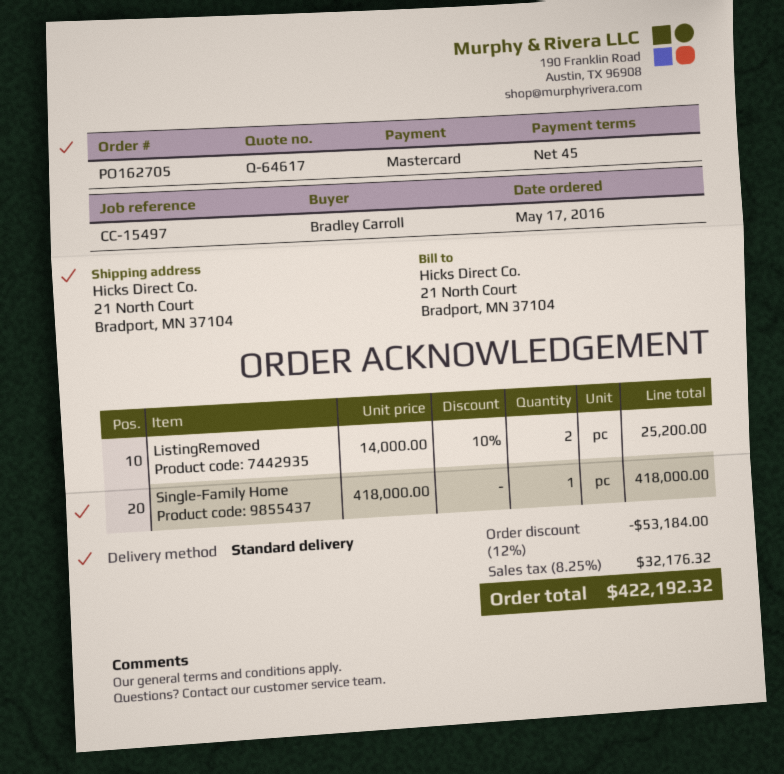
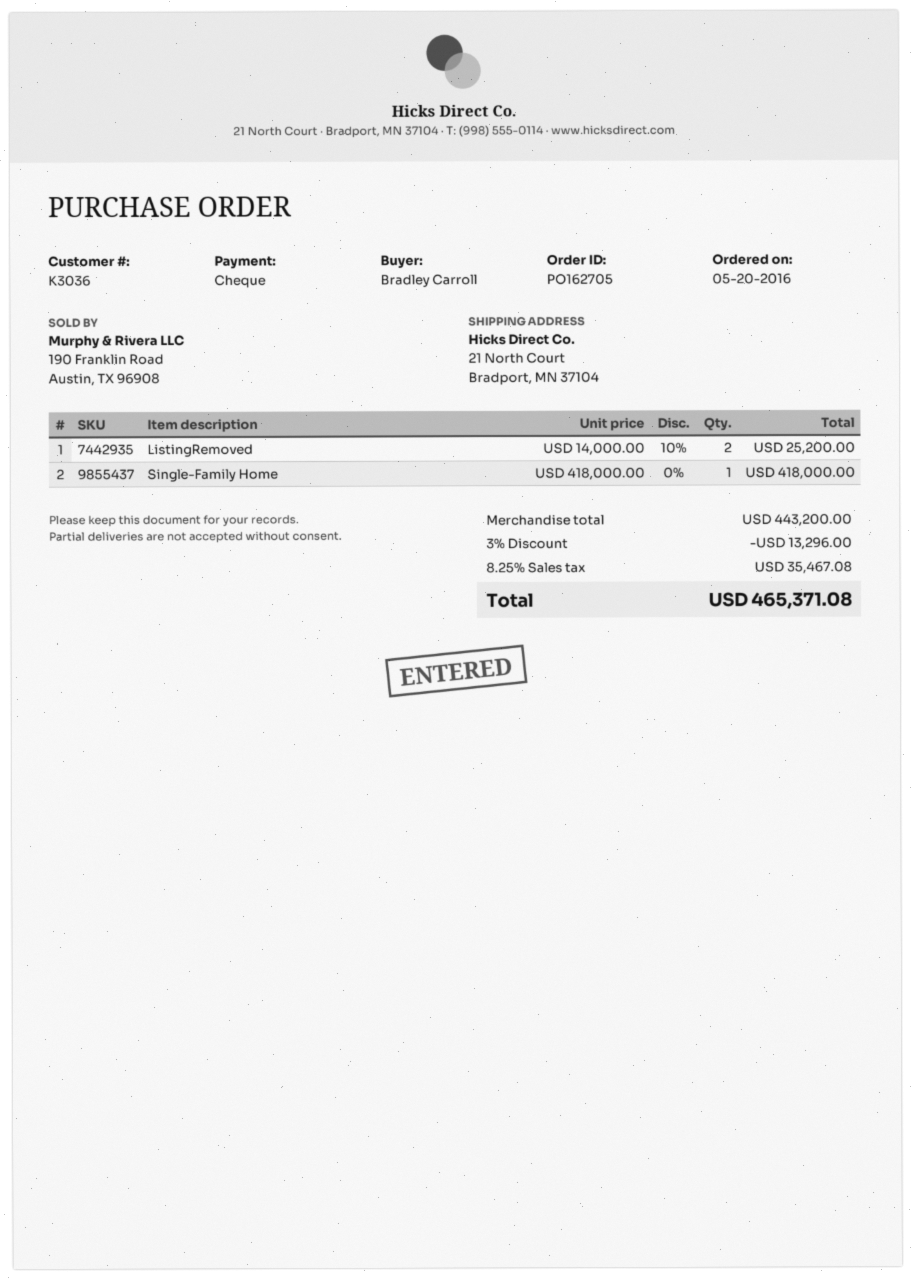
order date: 2016-05-17 -> 2016-05-20
payment method: Mastercard -> cheque
discount: 12% = 53184.00 -> 3% = 13296.00
tax: 8.25% = 32176.32 -> 8.25% = 35467.08
total: 422192.32 -> 465371.08

